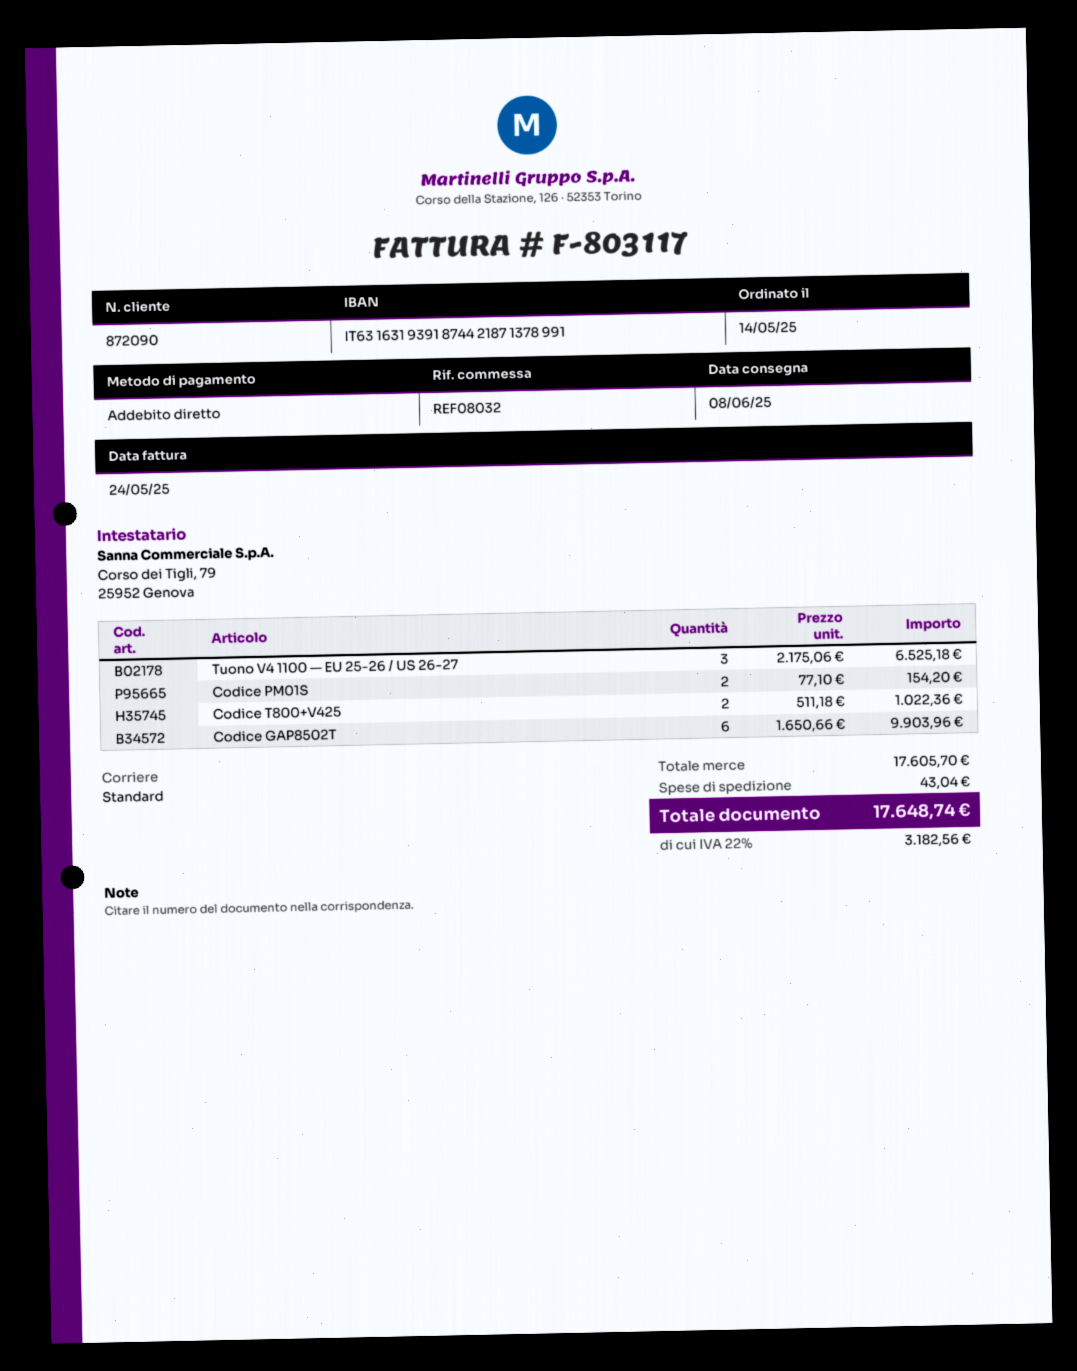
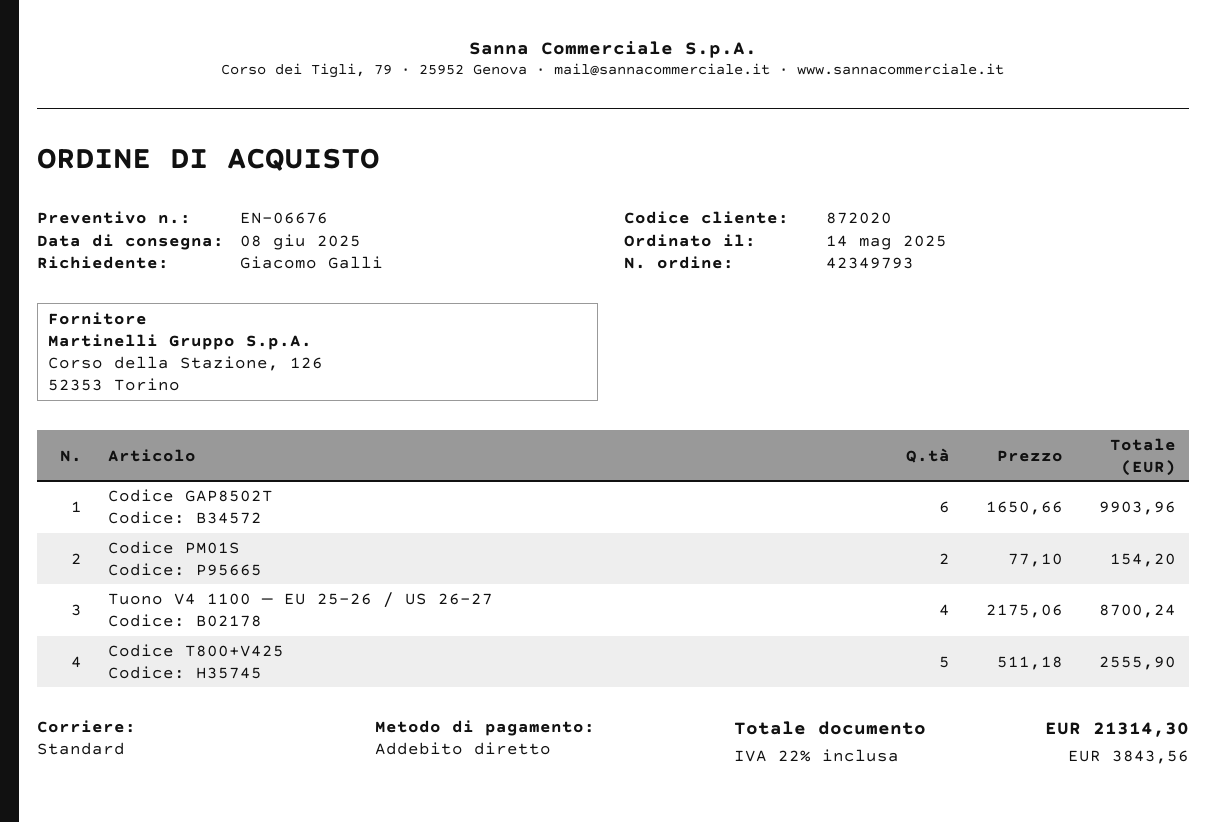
customer number: 872090 -> 872020
Tuono V4 1100 — EU 25-26 / US 26-27: 3 x 2175.06 = 6525.18 -> 4 x 2175.06 = 8700.24
Codice T800+V425: 2 x 511.18 = 1022.36 -> 5 x 511.18 = 2555.90
shipping: 43.04 -> none
tax: 22% = 3182.56 -> 22% = 3843.56
total: 17648.74 -> 21314.30

